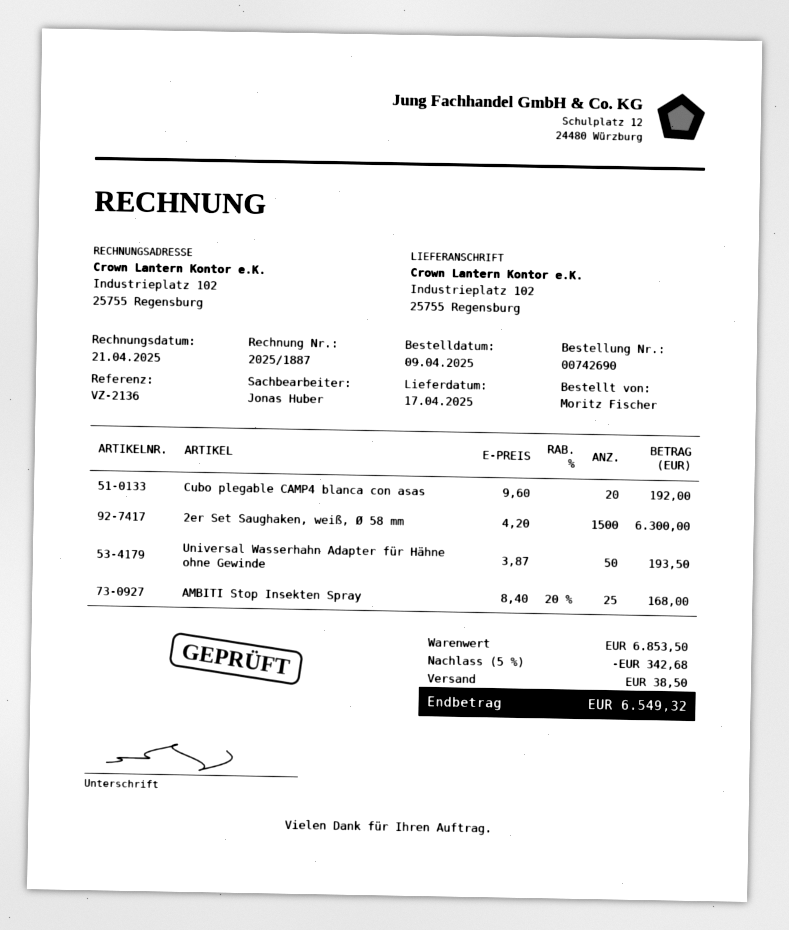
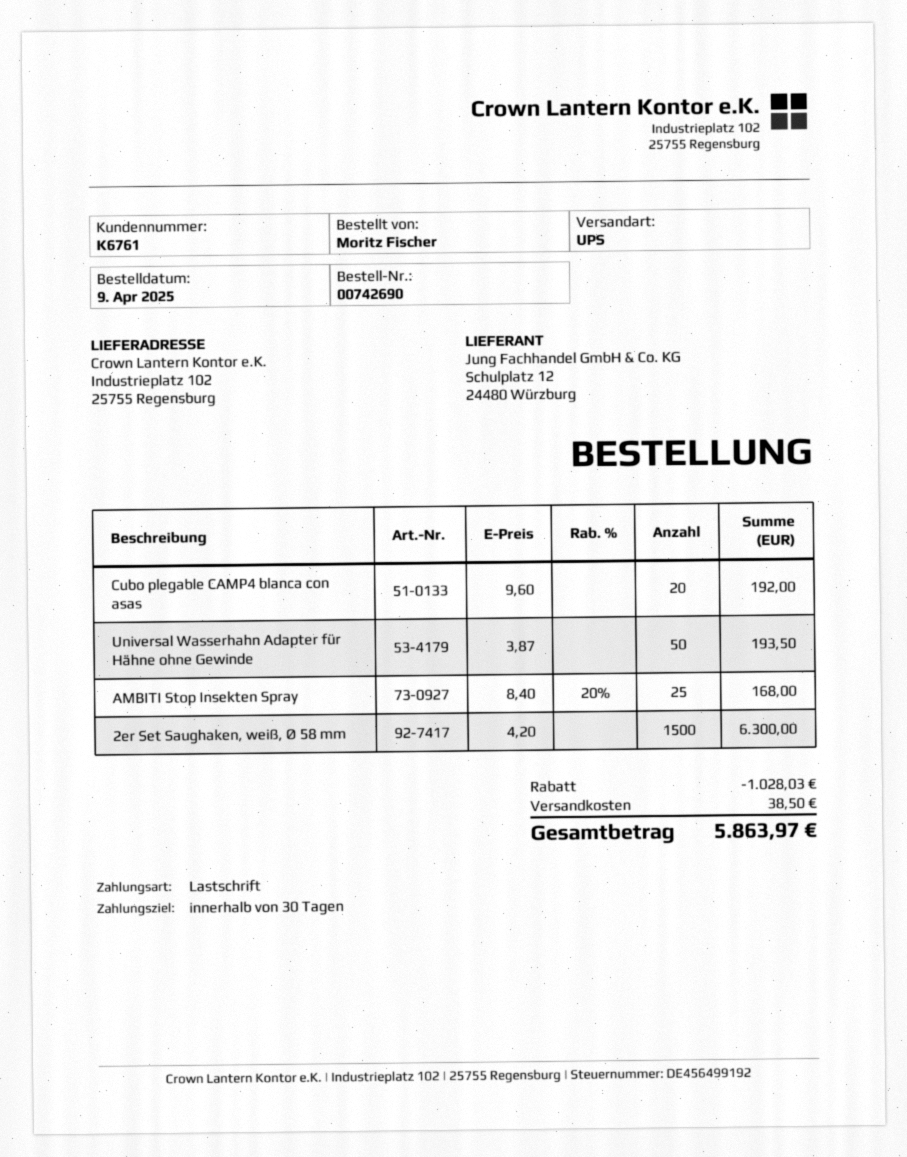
discount: 342.68 -> 1028.03
total: 6549.32 -> 5863.97

